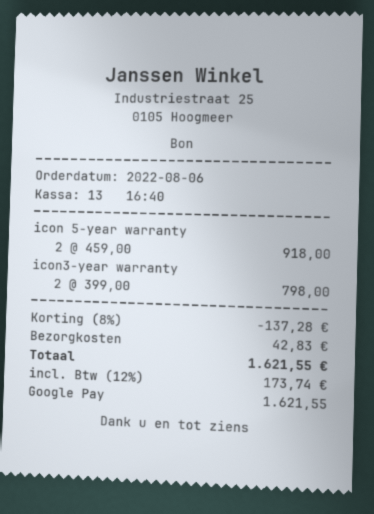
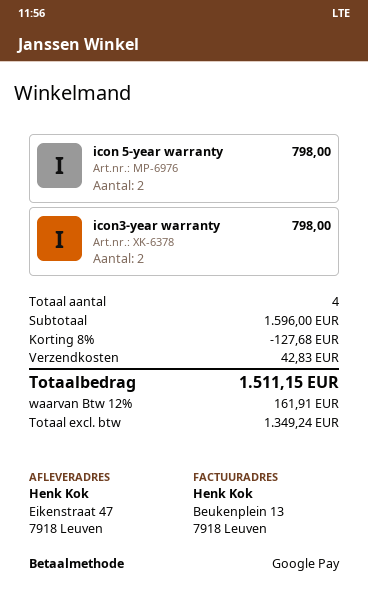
icon 5-year warranty: 2 for 918.00 -> 2 for 798.00
discount: 8% = 137.28 -> 8% = 127.68
tax: 12% = 173.74 -> 12% = 161.91
total: 1621.55 -> 1511.15

